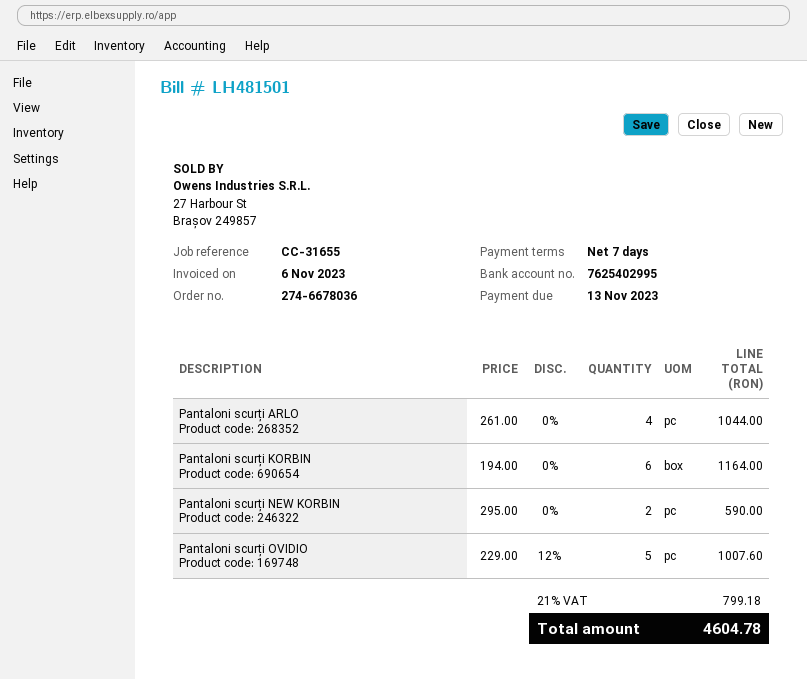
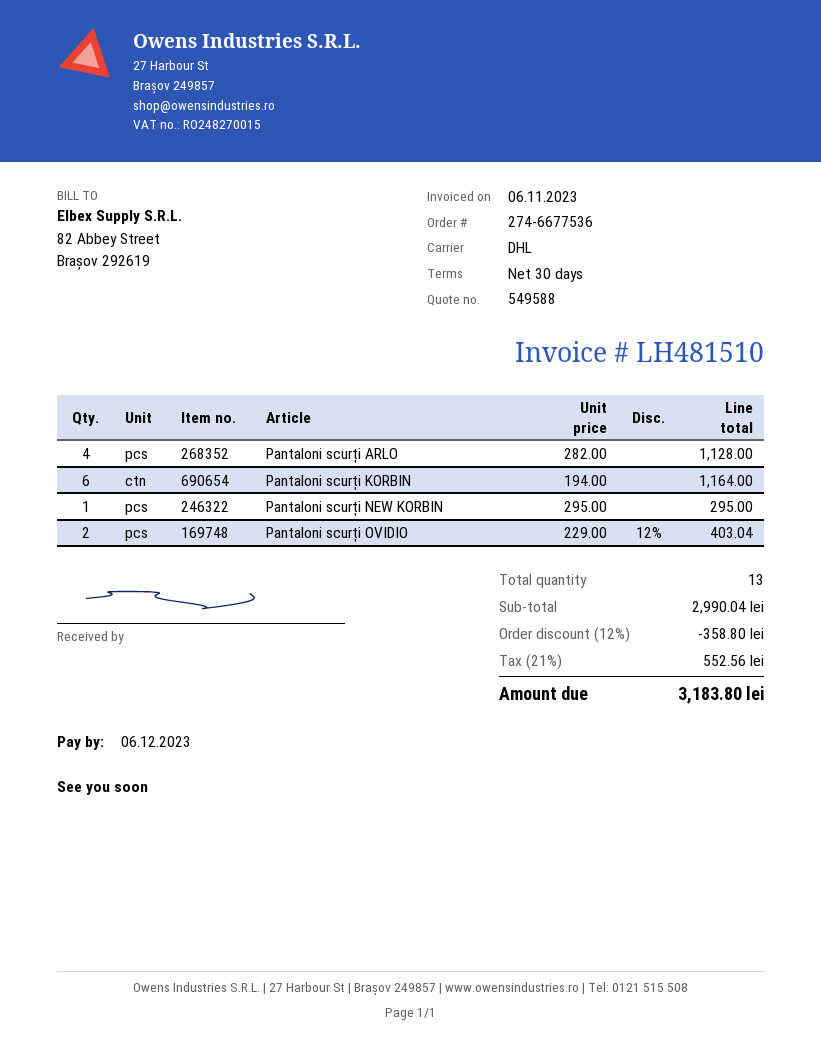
order number: 274-6678036 -> 274-6677536
invoice number: LH481501 -> LH481510
payment terms: 7 days -> 30 days
due date: 2023-11-13 -> 2023-12-06
Pantaloni scurți ARLO: 4 x 261.00 = 1044.00 -> 4 x 282.00 = 1128.00
Pantaloni scurți NEW KORBIN: 2 x 295.00 = 590.00 -> 1 x 295.00 = 295.00
Pantaloni scurți OVIDIO: 5 x 229.00 - 12% = 1007.60 -> 2 x 229.00 - 12% = 403.04
discount: none -> 12% = 358.80
tax: 21% = 799.18 -> 21% = 552.56
total: 4604.78 -> 3183.80

